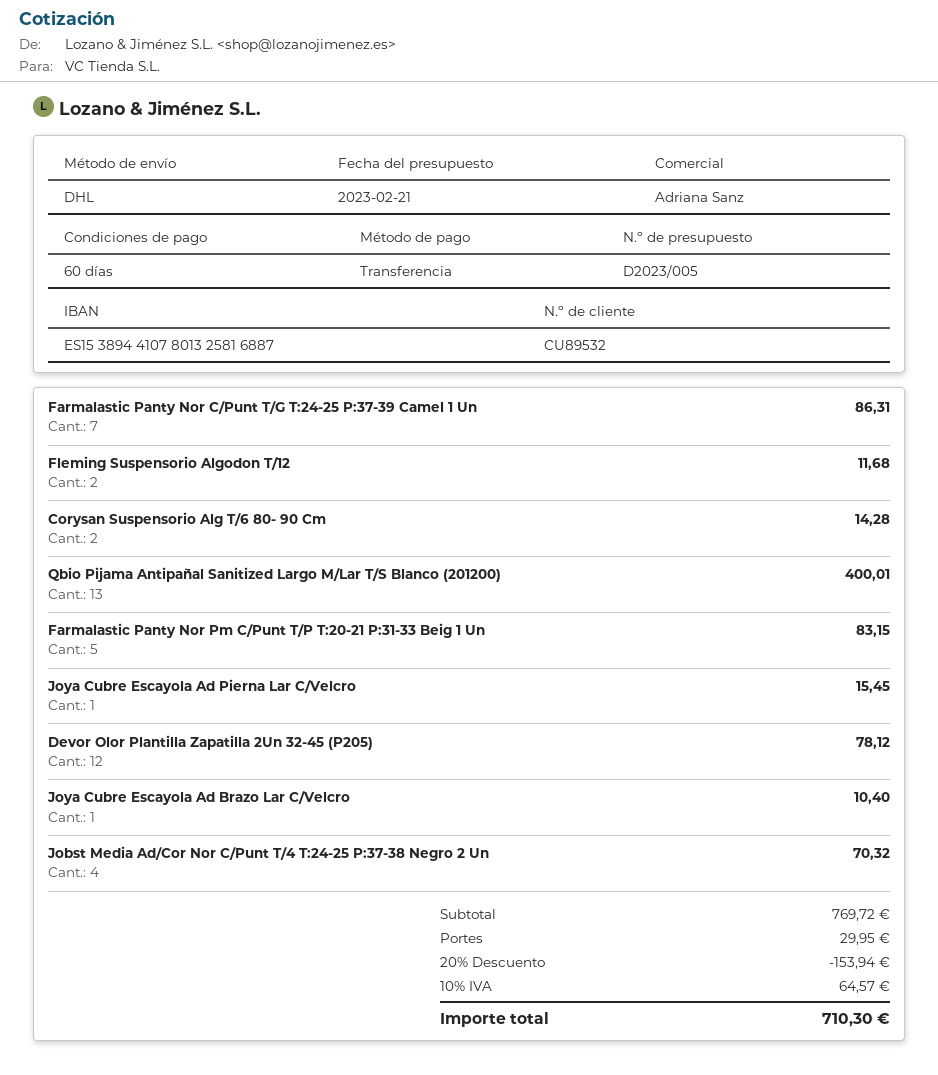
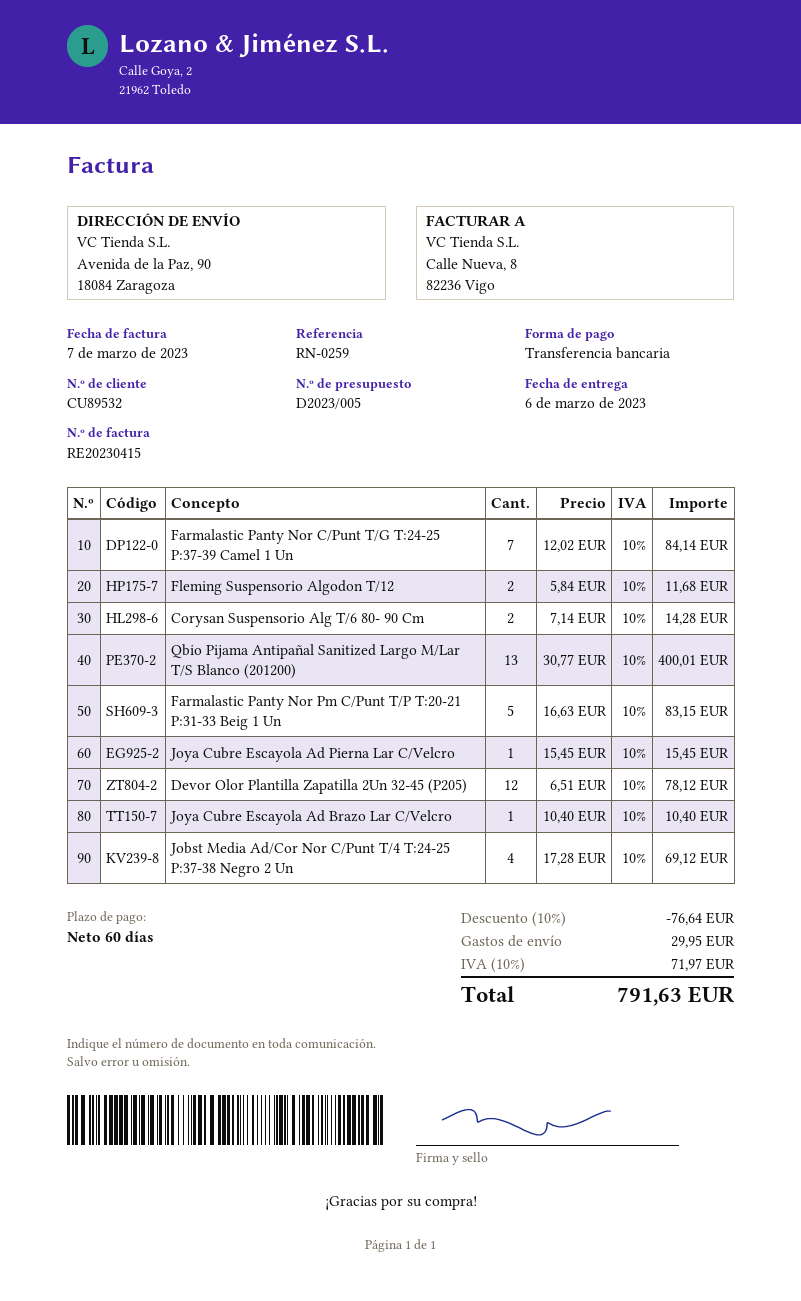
Farmalastic Panty Nor C/Punt T/G T:24-25 P:37-39 Camel 1 Un: 7 for 86.31 -> 7 for 84.14
Jobst Media Ad/Cor Nor C/Punt T/4 T:24-25 P:37-38 Negro 2 Un: 4 for 70.32 -> 4 for 69.12
discount: 20% = 153.94 -> 10% = 76.64
tax: 10% = 64.57 -> 10% = 71.97
total: 710.30 -> 791.63

